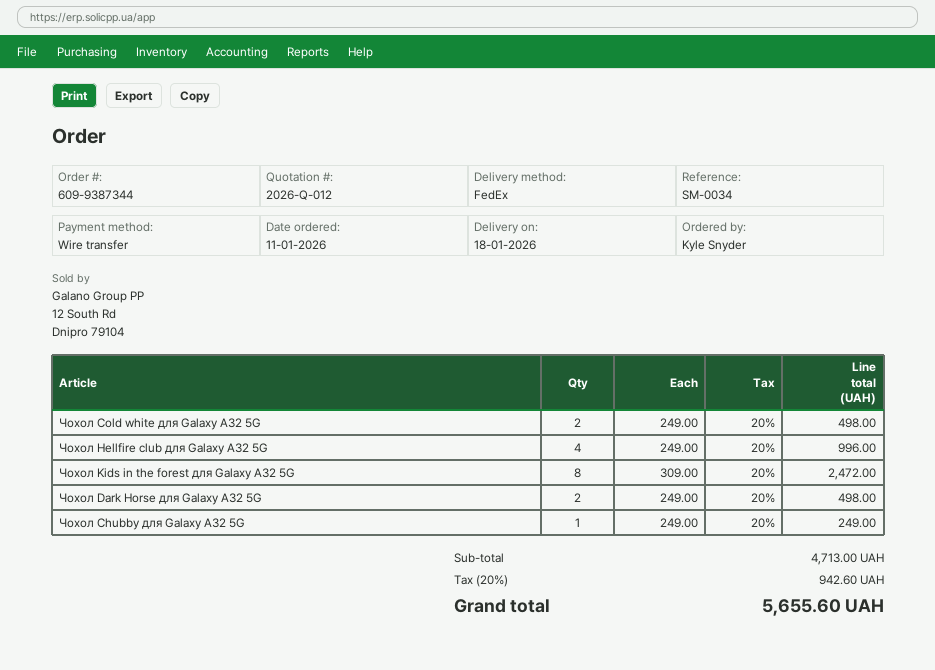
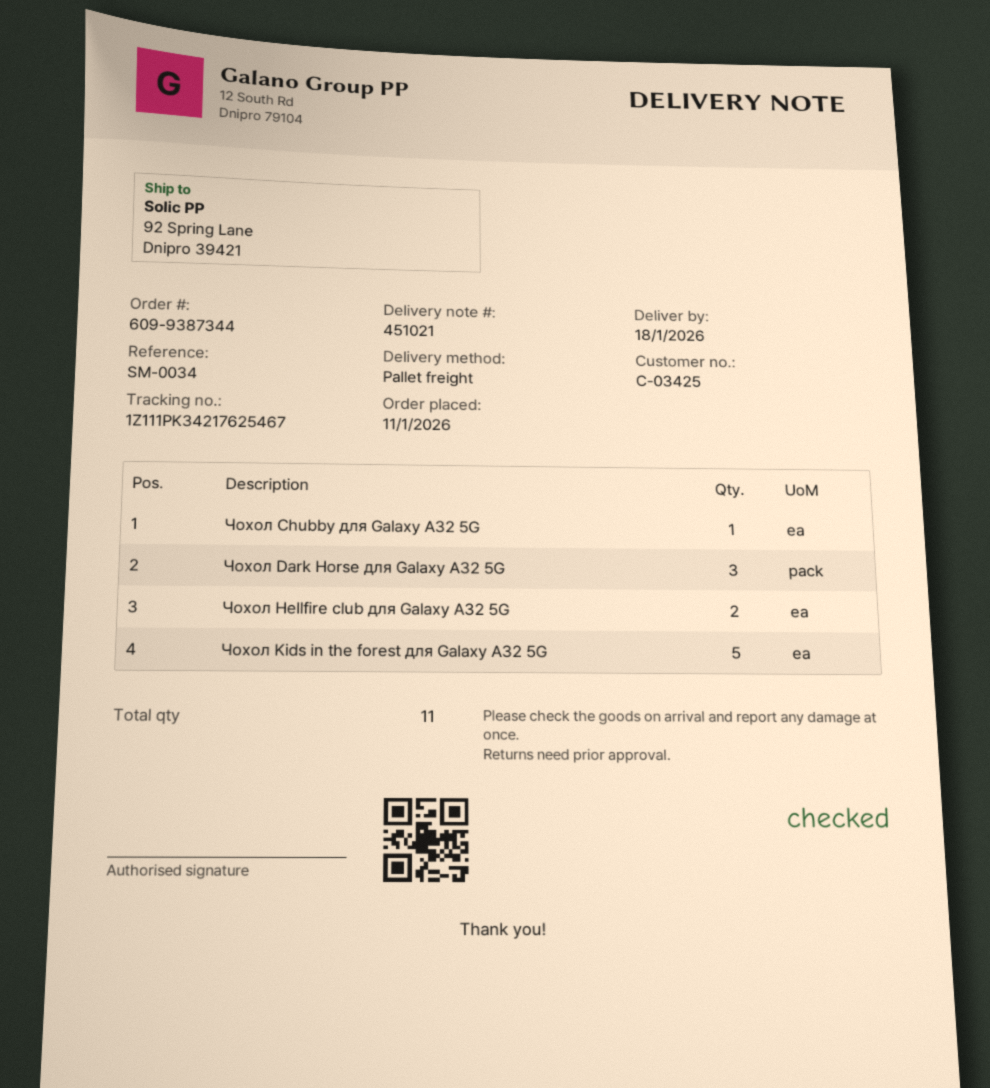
shipping method: FedEx -> pallet freight
Чохол Cold white для Galaxy A32 5G: 2 -> none
Чохол Hellfire club для Galaxy A32 5G: 4 -> 2
Чохол Kids in the forest для Galaxy A32 5G: 8 -> 5
Чохол Dark Horse для Galaxy A32 5G: 2 -> 3

